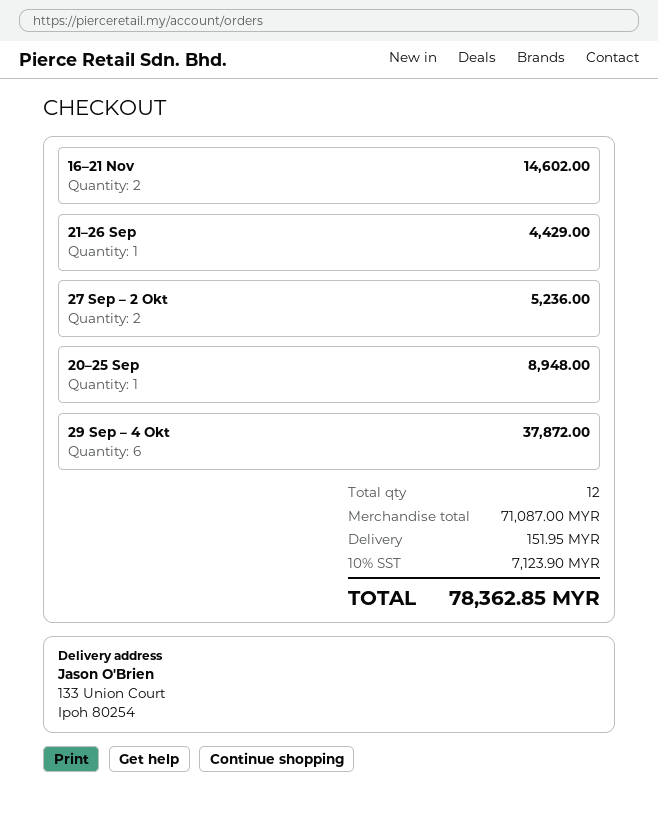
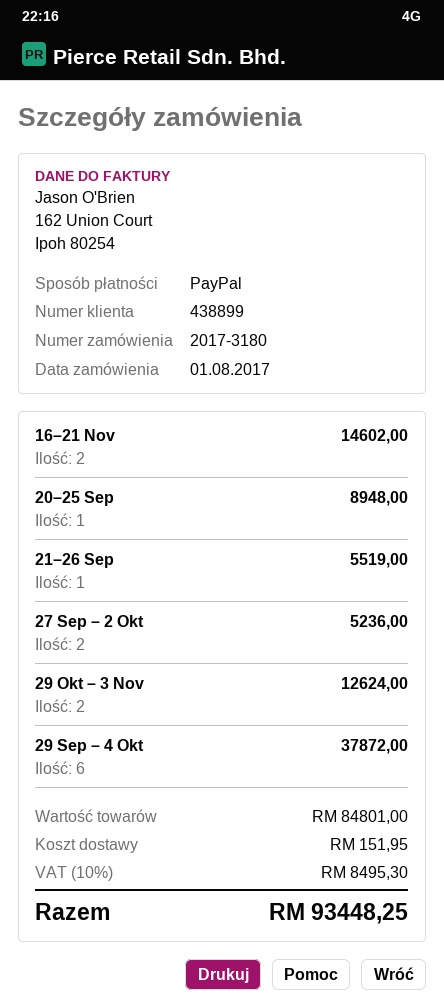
21–26 Sep: 1 for 4429.00 -> 1 for 5519.00
29 Okt – 3 Nov: none -> 2 for 12624.00
subtotal: 71087.00 -> 84801.00
tax: 10% = 7123.90 -> 10% = 8495.30
total: 78362.85 -> 93448.25

